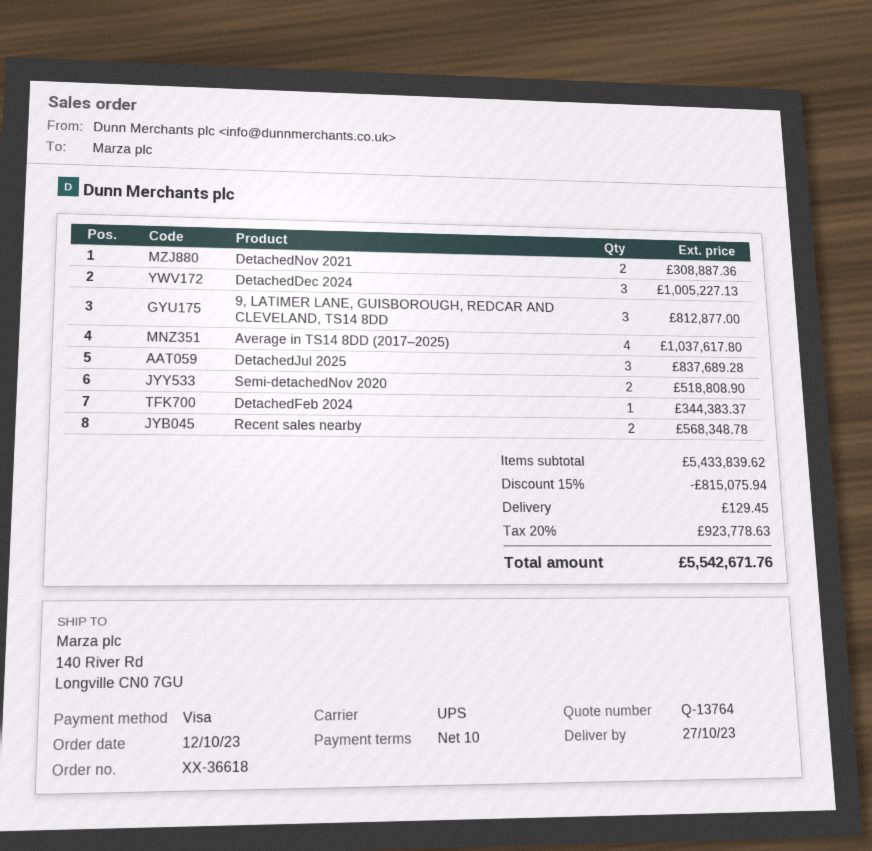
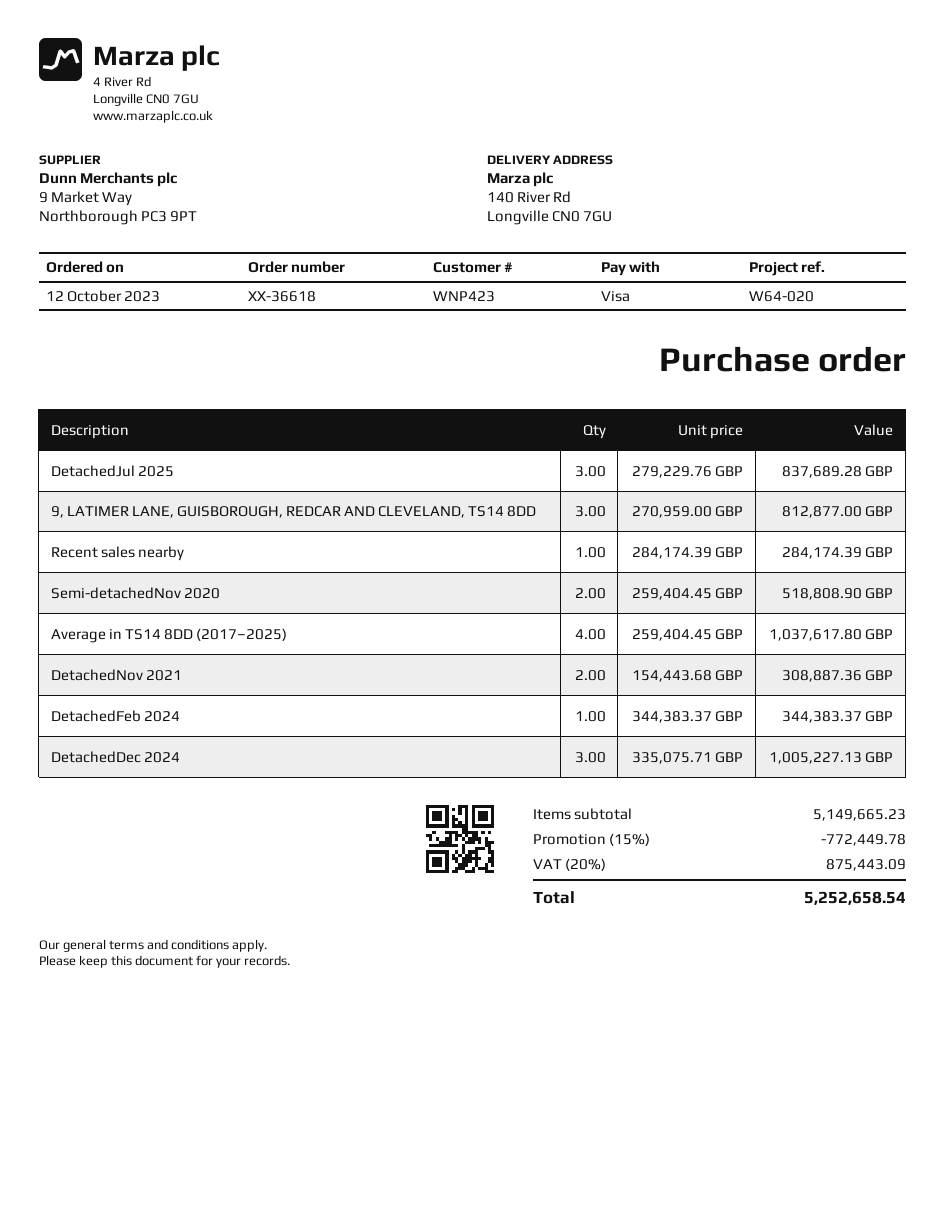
Recent sales nearby: 2 for 568348.78 -> 1 for 284174.39
subtotal: 5433839.62 -> 5149665.23
discount: 15% = 815075.94 -> 15% = 772449.78
shipping: 129.45 -> none
tax: 20% = 923778.63 -> 20% = 875443.09
total: 5542671.76 -> 5252658.54

